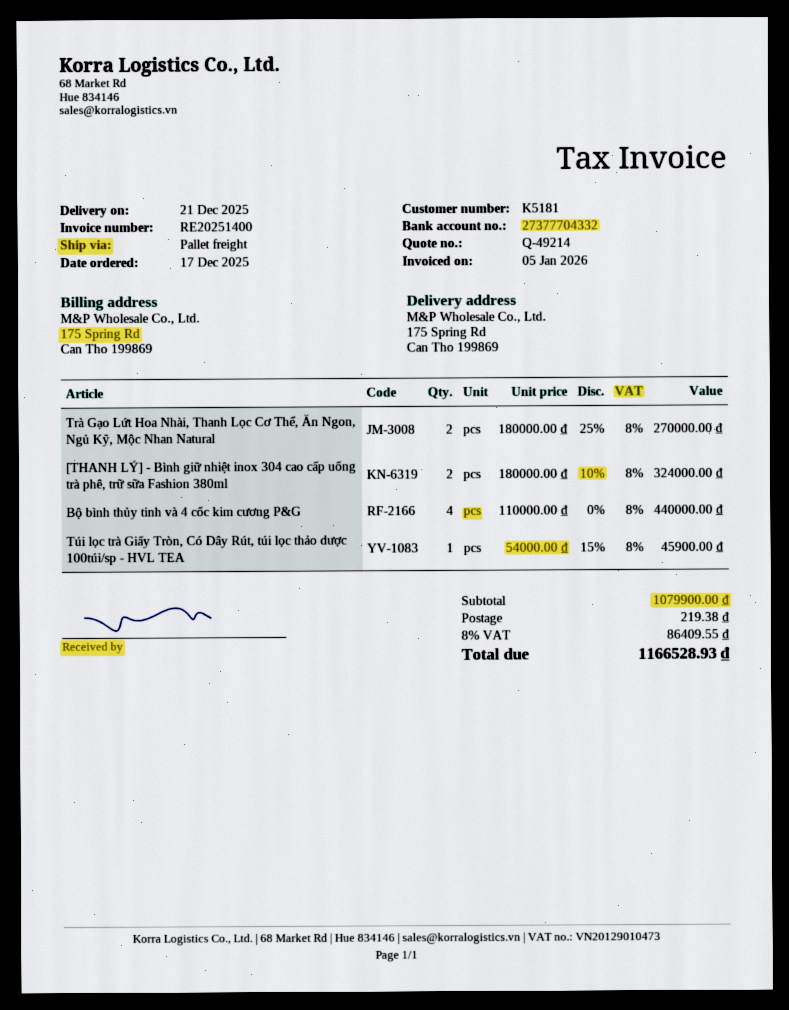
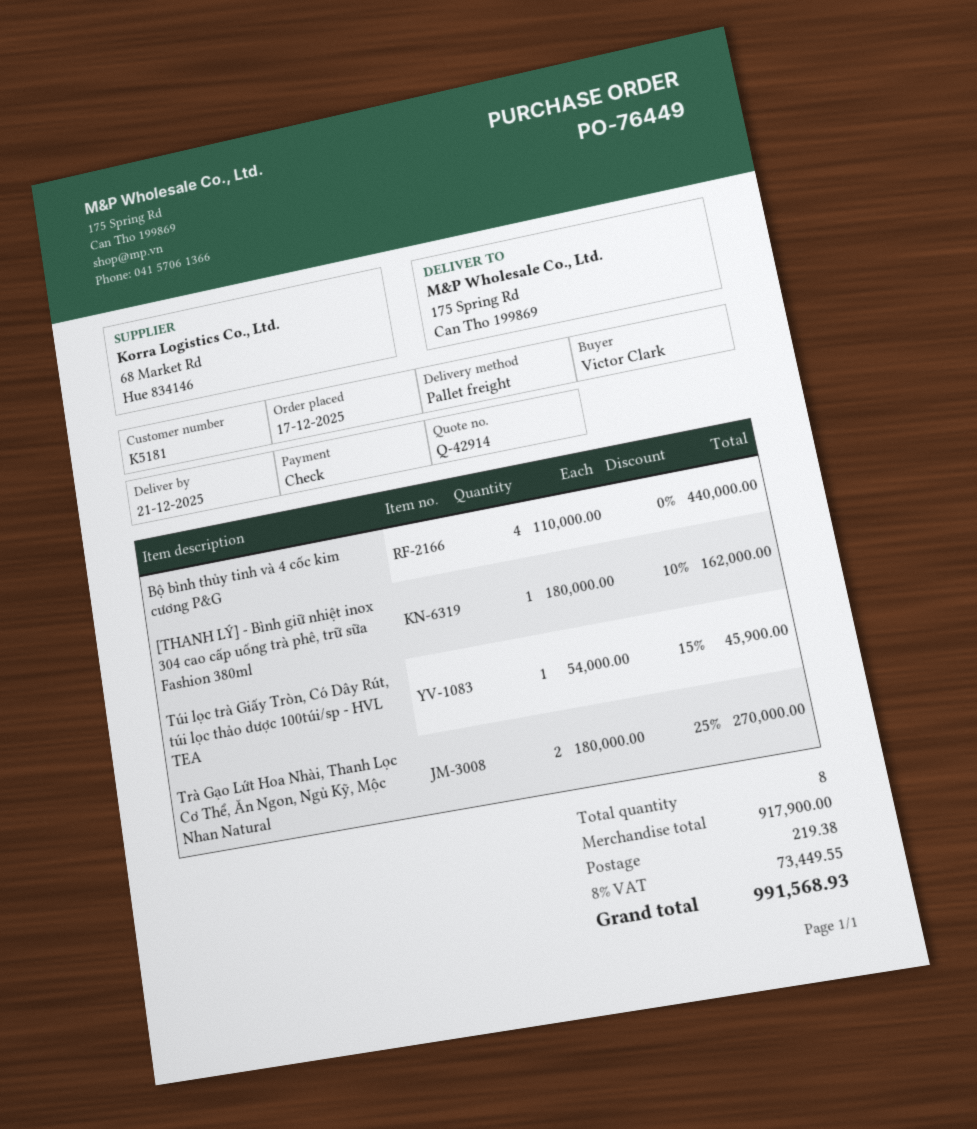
quote number: Q-49214 -> Q-42914
[THANH LÝ] - Bình giữ nhiệt inox 304 cao cấp uống trà phê, trữ sữa Fashion 380ml: 2 x 180000.00 - 10% = 324000.00 -> 1 x 180000.00 - 10% = 162000.00
subtotal: 1079900.00 -> 917900.00
tax: 8% = 86409.55 -> 8% = 73449.55
total: 1166528.93 -> 991568.93

